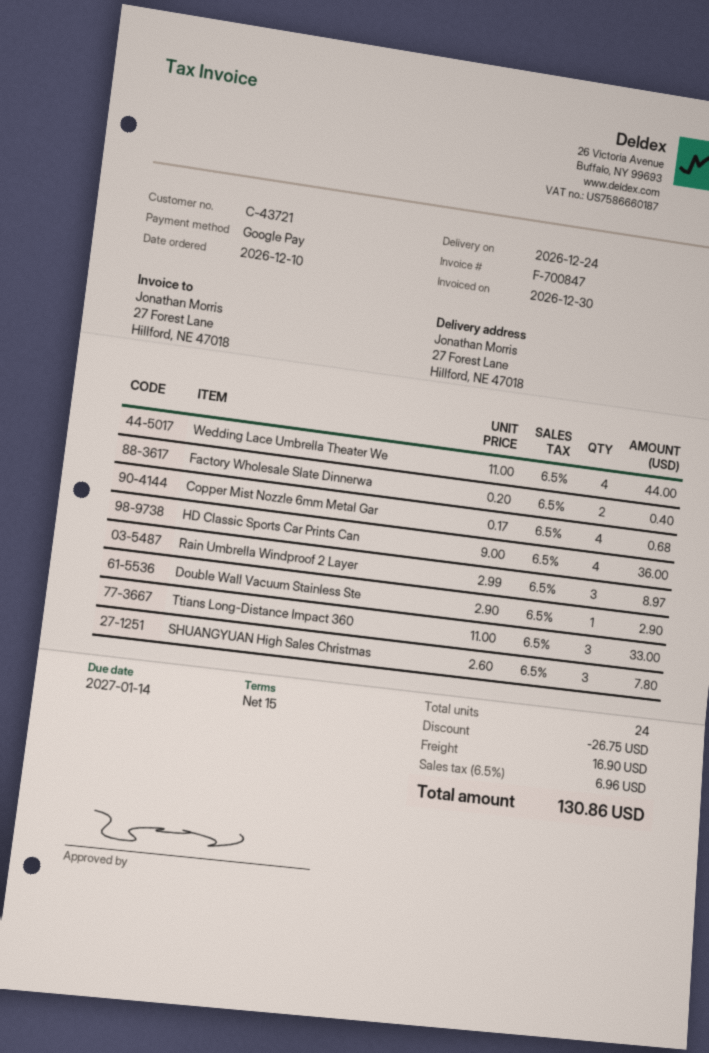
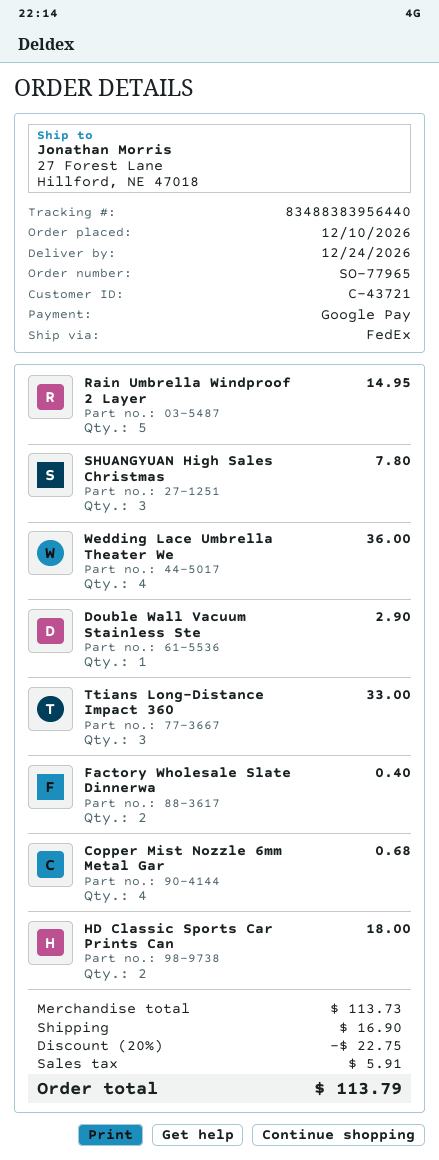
Wedding Lace Umbrella Theater We: 4 for 44.00 -> 4 for 36.00
HD Classic Sports Car Prints Can: 4 for 36.00 -> 2 for 18.00
Rain Umbrella Windproof 2 Layer: 3 for 8.97 -> 5 for 14.95
discount: 26.75 -> 22.75
tax: 6.96 -> 5.91
total: 130.86 -> 113.79

